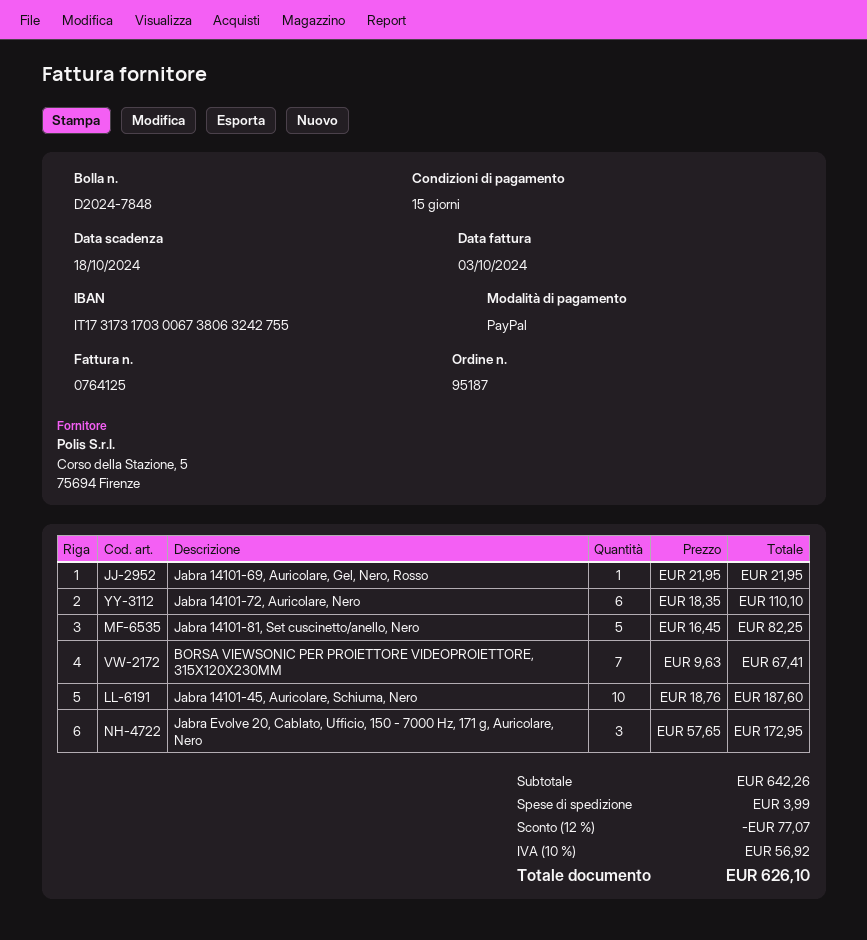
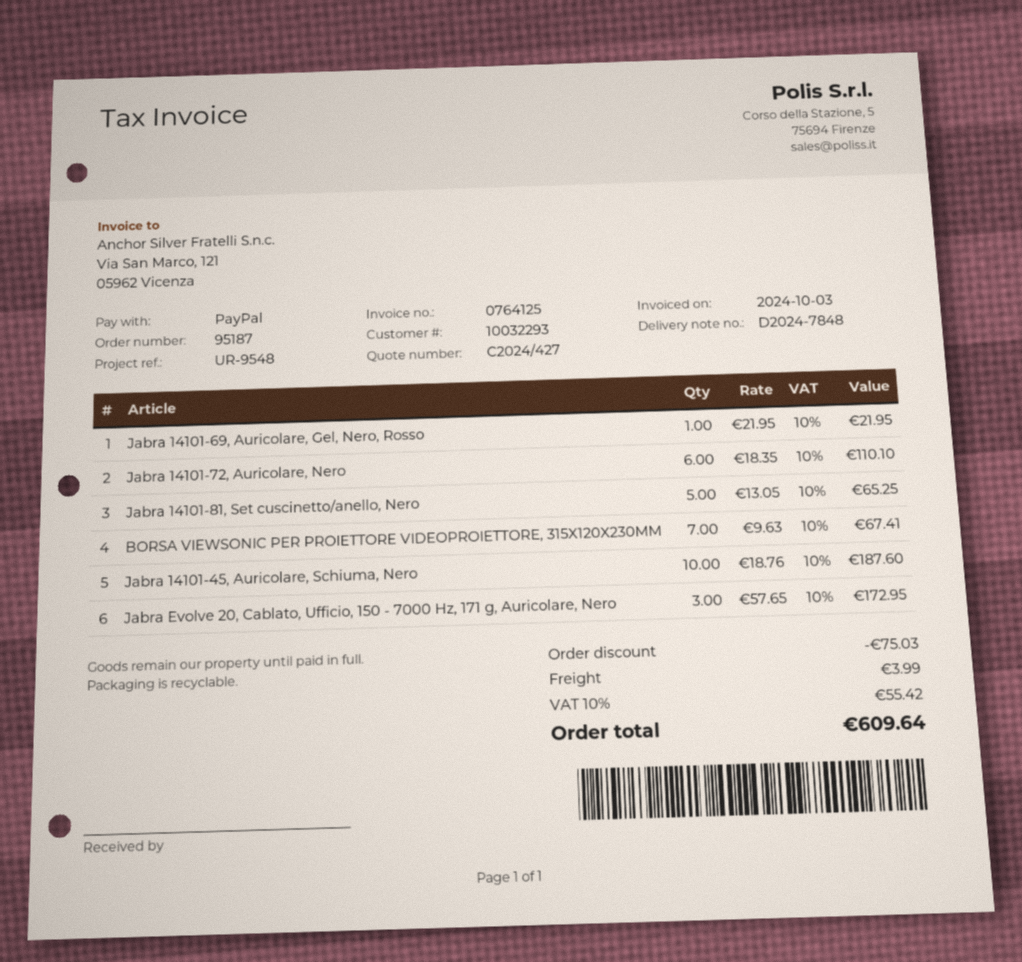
Jabra 14101-81, Set cuscinetto/anello, Nero: 5 x 16.45 = 82.25 -> 5 x 13.05 = 65.25
discount: 77.07 -> 75.03
tax: 10% = 56.92 -> 10% = 55.42
total: 626.10 -> 609.64

